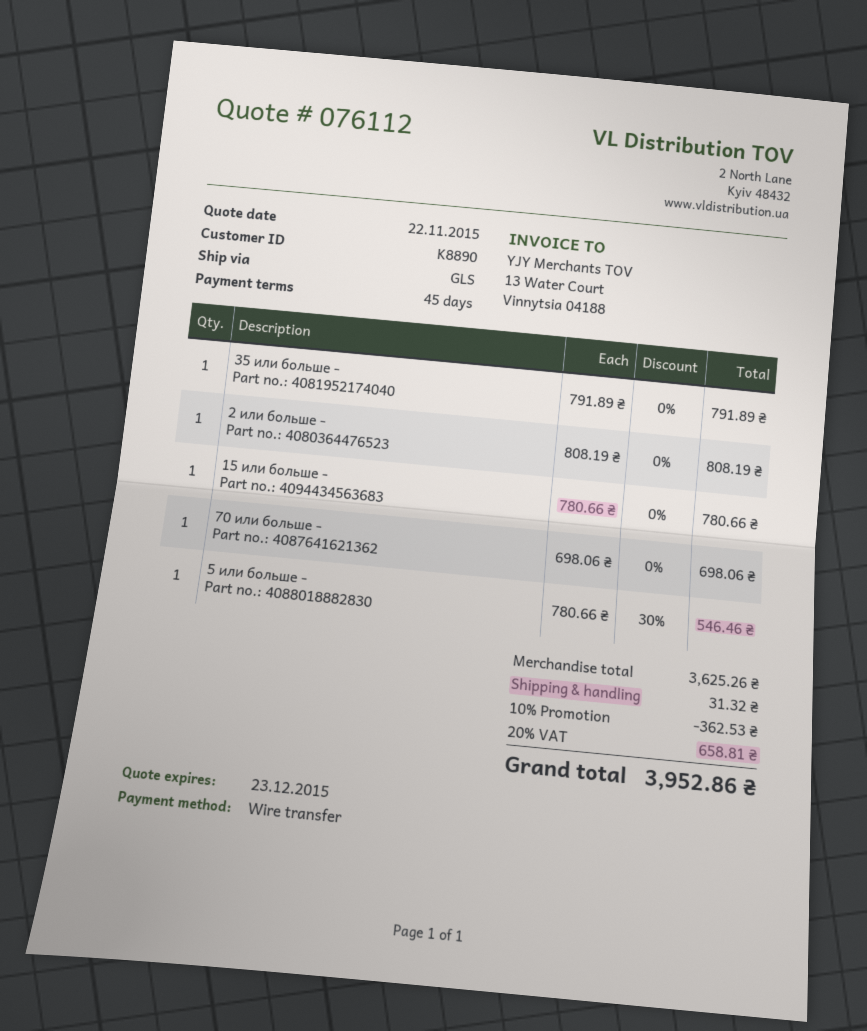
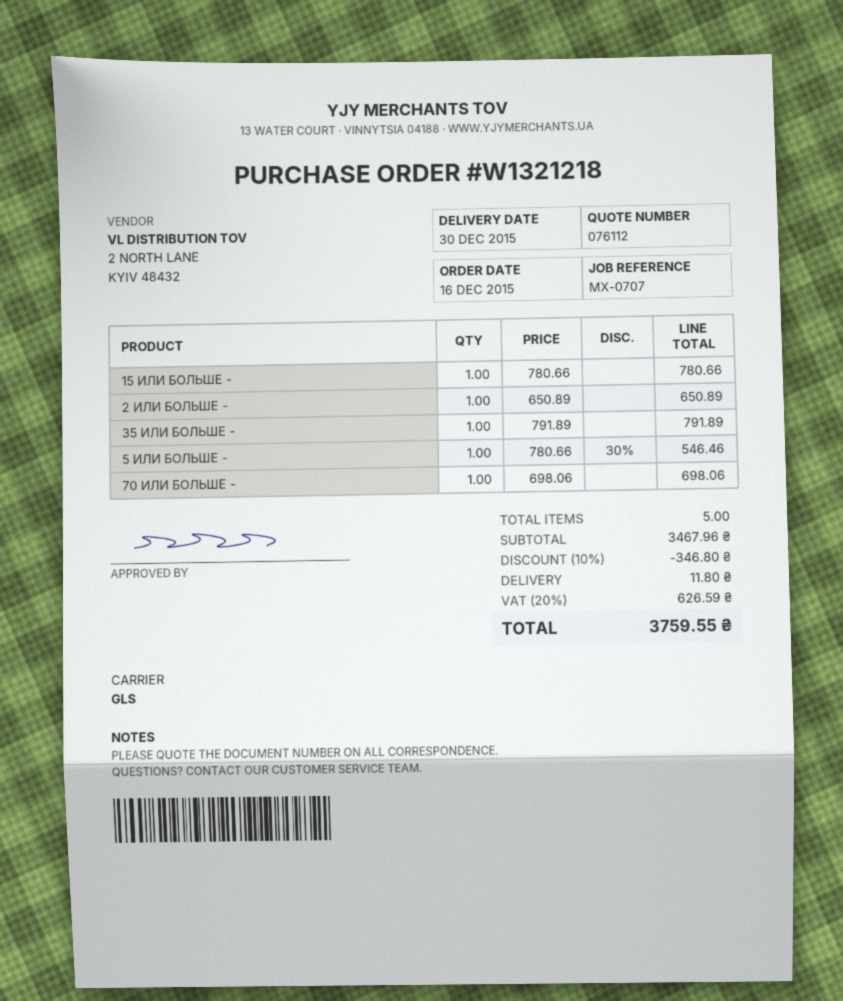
2 или больше -: 1 x 808.19 = 808.19 -> 1 x 650.89 = 650.89
subtotal: 3625.26 -> 3467.96
discount: 10% = 362.53 -> 10% = 346.80
shipping: 31.32 -> 11.80
tax: 20% = 658.81 -> 20% = 626.59
total: 3952.86 -> 3759.55

